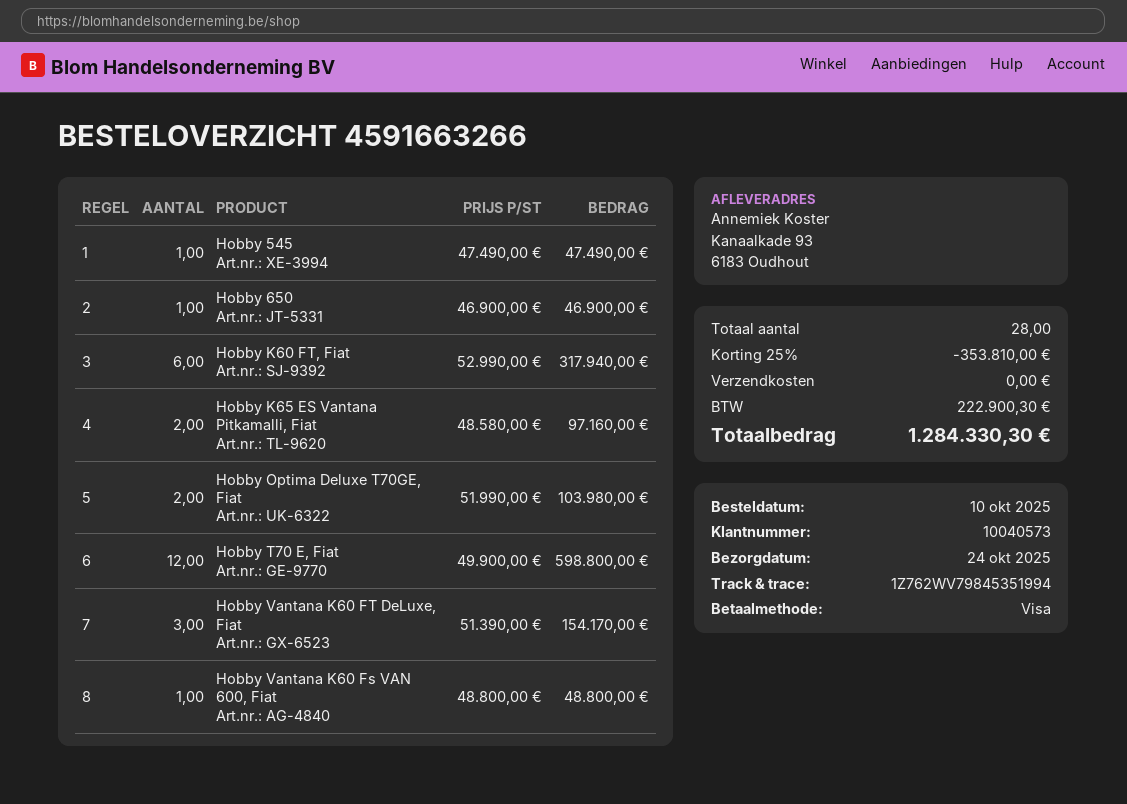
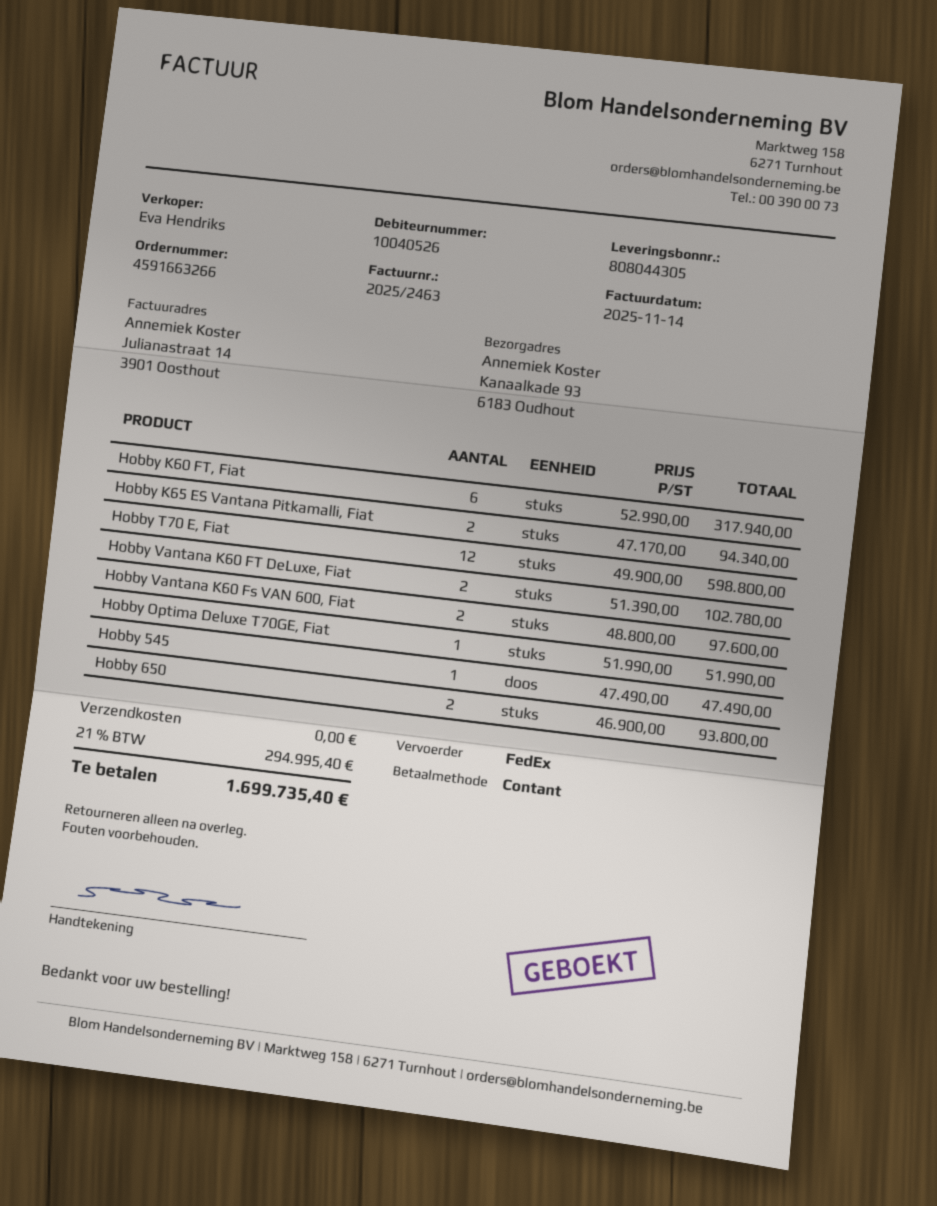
customer number: 10040573 -> 10040526
payment method: Visa -> cash
Hobby 650: 1 x 46900.00 = 46900.00 -> 2 x 46900.00 = 93800.00
Hobby K65 ES Vantana Pitkamalli, Fiat: 2 x 48580.00 = 97160.00 -> 2 x 47170.00 = 94340.00
Hobby Optima Deluxe T70GE, Fiat: 2 x 51990.00 = 103980.00 -> 1 x 51990.00 = 51990.00
Hobby Vantana K60 FT DeLuxe, Fiat: 3 x 51390.00 = 154170.00 -> 2 x 51390.00 = 102780.00
Hobby Vantana K60 Fs VAN 600, Fiat: 1 x 48800.00 = 48800.00 -> 2 x 48800.00 = 97600.00
discount: 25% = 353810.00 -> none
tax: 222900.30 -> 294995.40
total: 1284330.30 -> 1699735.40

